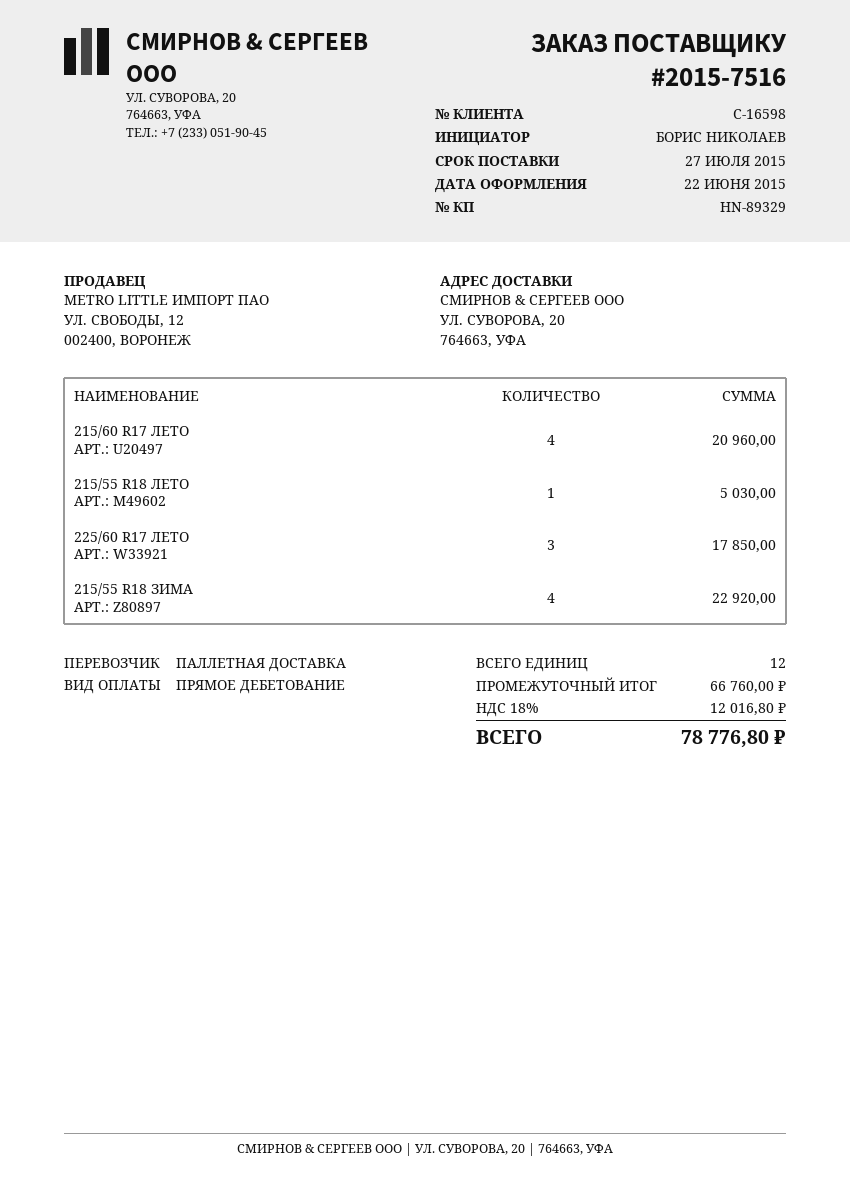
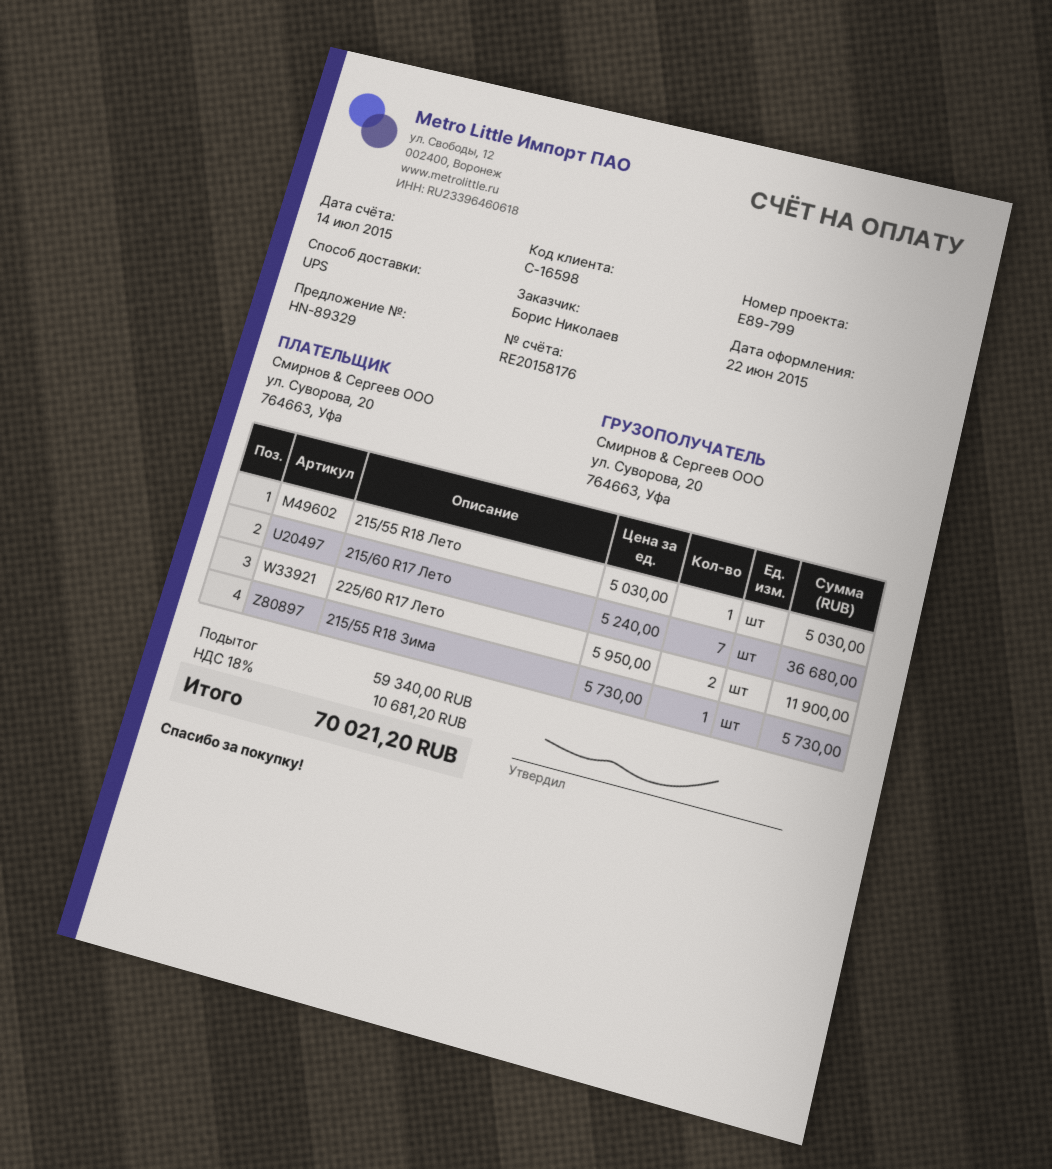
shipping method: pallet freight -> UPS
215/60 R17 ЛЕТО: 4 for 20960.00 -> 7 for 36680.00
225/60 R17 ЛЕТО: 3 for 17850.00 -> 2 for 11900.00
215/55 R18 ЗИМА: 4 for 22920.00 -> 1 for 5730.00
subtotal: 66760.00 -> 59340.00
tax: 18% = 12016.80 -> 18% = 10681.20
total: 78776.80 -> 70021.20

